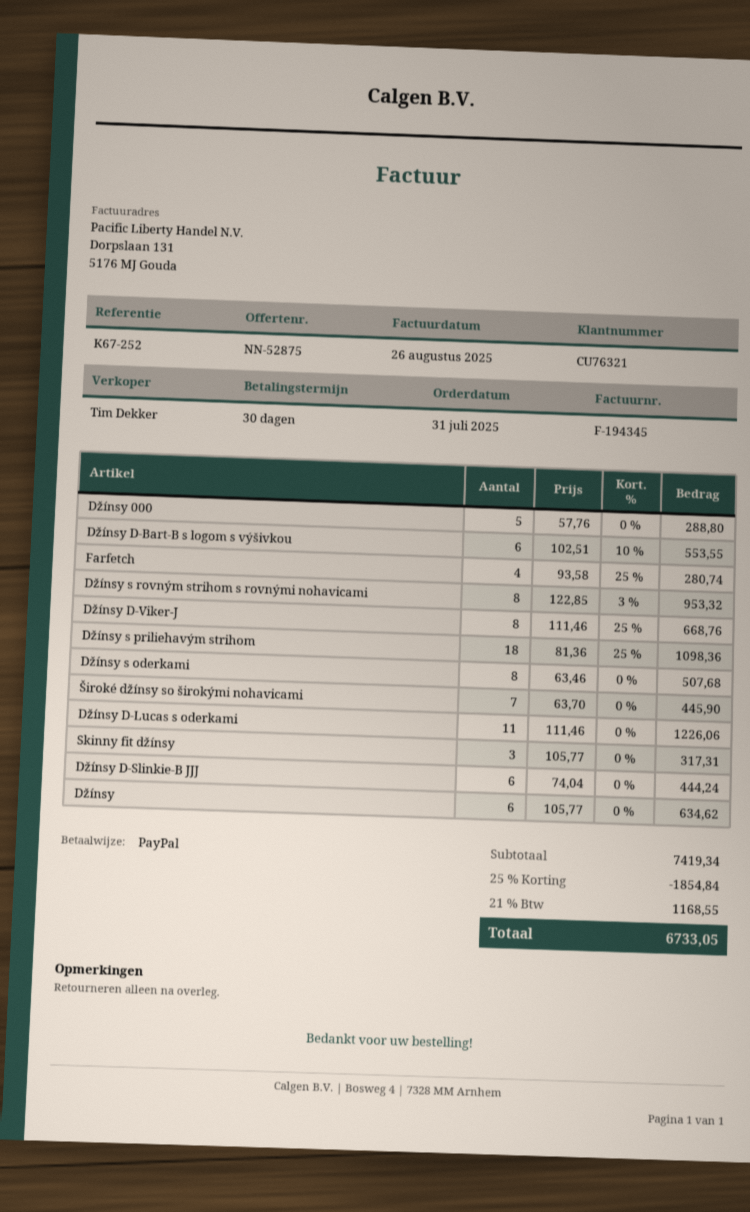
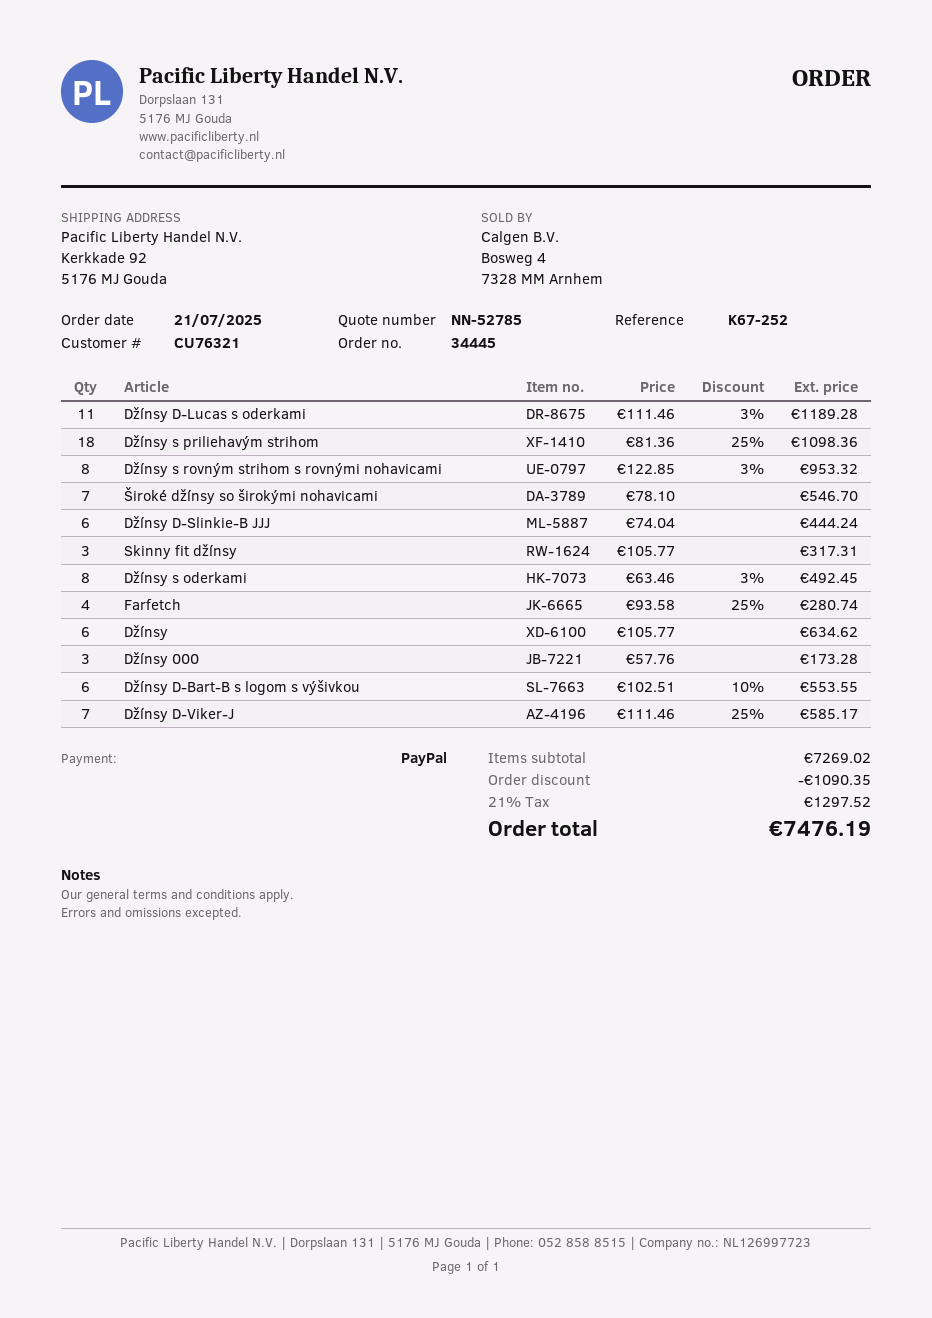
quote number: NN-52875 -> NN-52785
order date: 2025-07-31 -> 2025-07-21
Džínsy 000: 5 x 57.76 = 288.80 -> 3 x 57.76 = 173.28
Džínsy D-Viker-J: 8 x 111.46 - 25% = 668.76 -> 7 x 111.46 - 25% = 585.17
Džínsy s oderkami: 8 x 63.46 = 507.68 -> 8 x 63.46 - 3% = 492.45
Široké džínsy so širokými nohavicami: 7 x 63.70 = 445.90 -> 7 x 78.10 = 546.70
Džínsy D-Lucas s oderkami: 11 x 111.46 = 1226.06 -> 11 x 111.46 - 3% = 1189.28
subtotal: 7419.34 -> 7269.02
discount: 1854.84 -> 1090.35
tax: 21% = 1168.55 -> 21% = 1297.52
total: 6733.05 -> 7476.19

